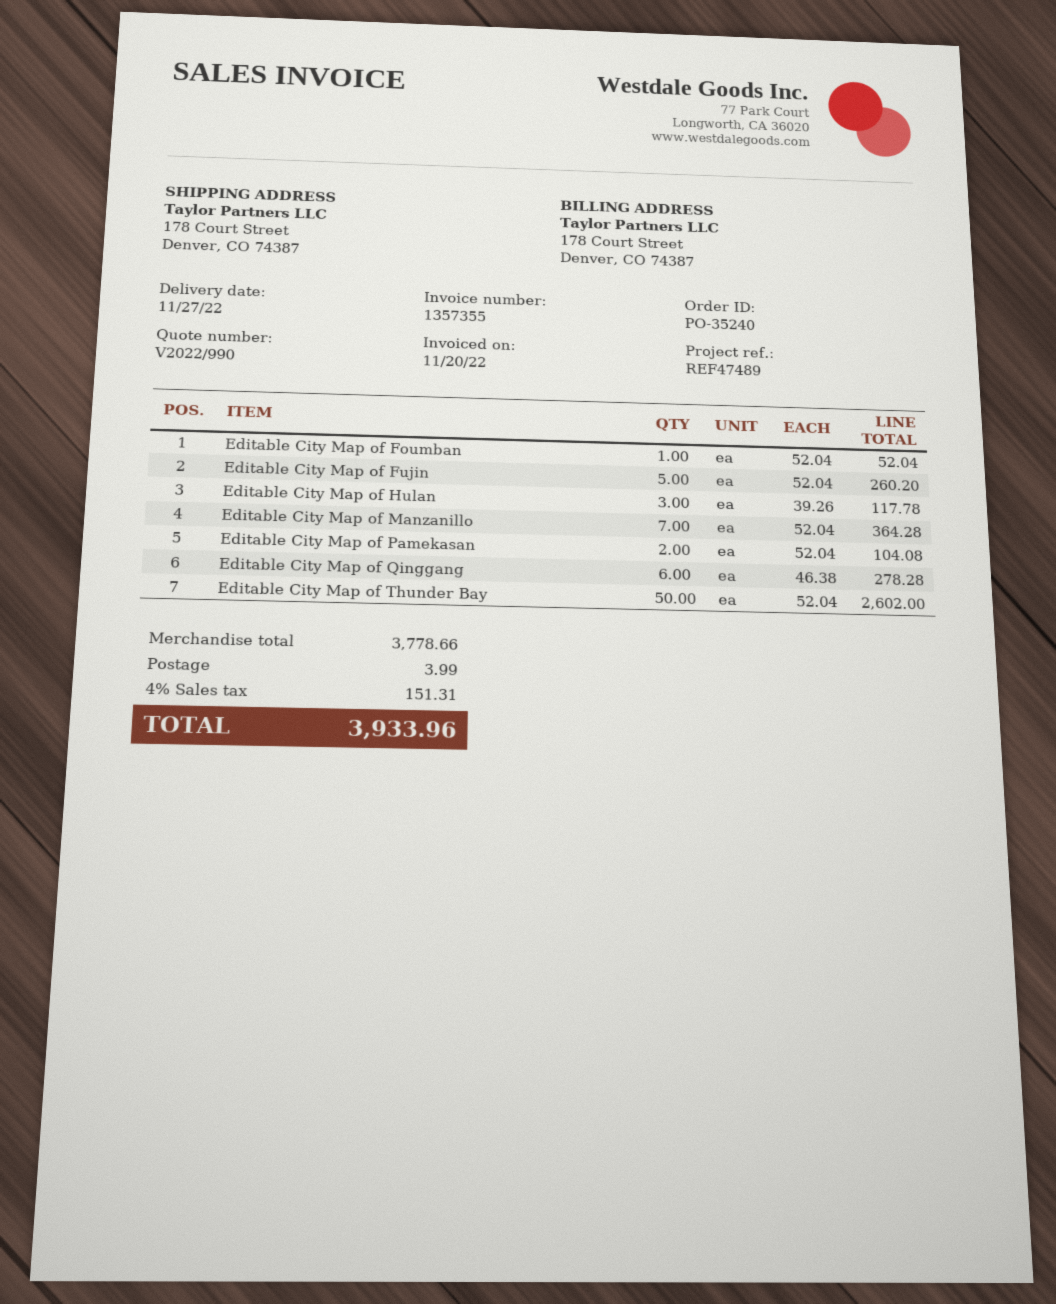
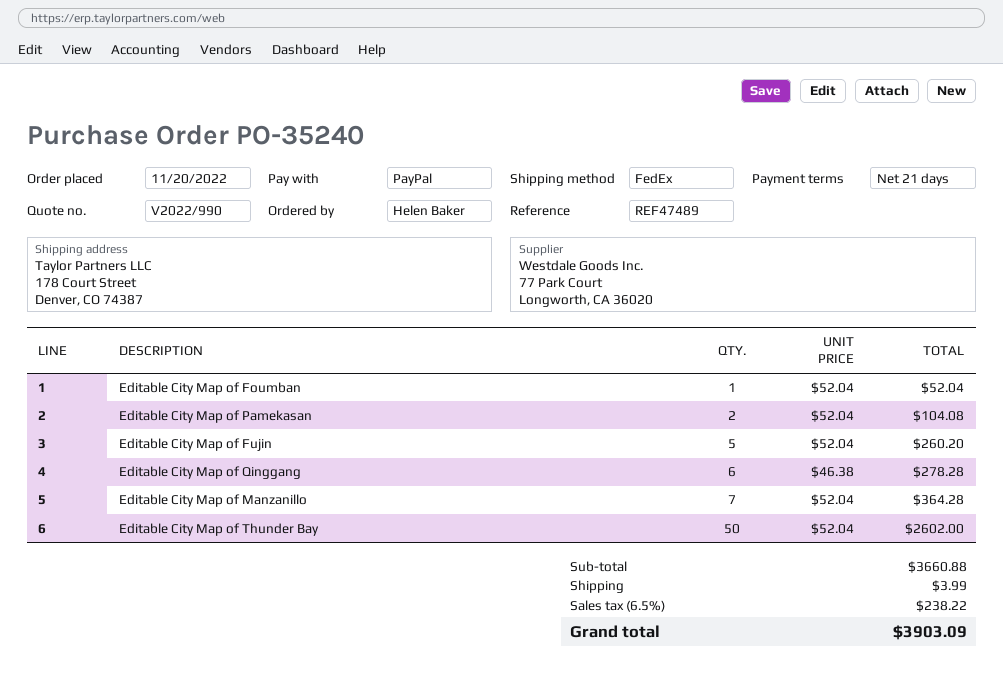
Editable City Map of Hulan: 3 x 39.26 = 117.78 -> none
subtotal: 3778.66 -> 3660.88
tax: 4% = 151.31 -> 6.5% = 238.22
total: 3933.96 -> 3903.09

